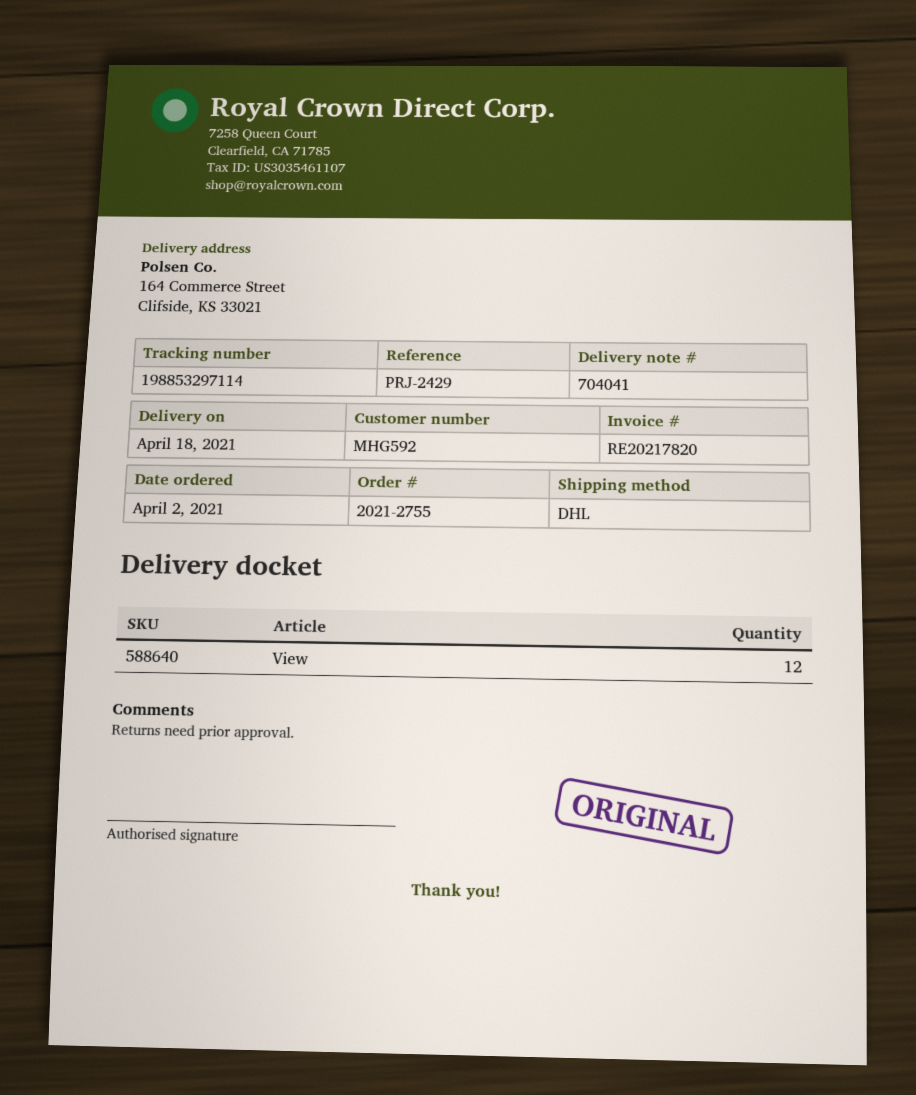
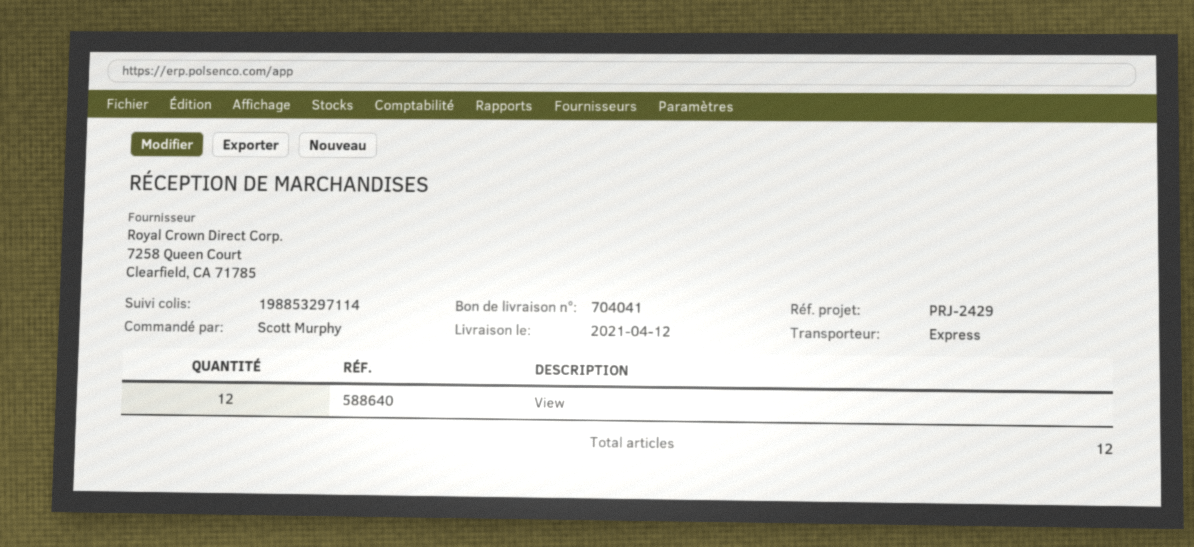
delivery date: 2021-04-18 -> 2021-04-12
shipping method: DHL -> express

